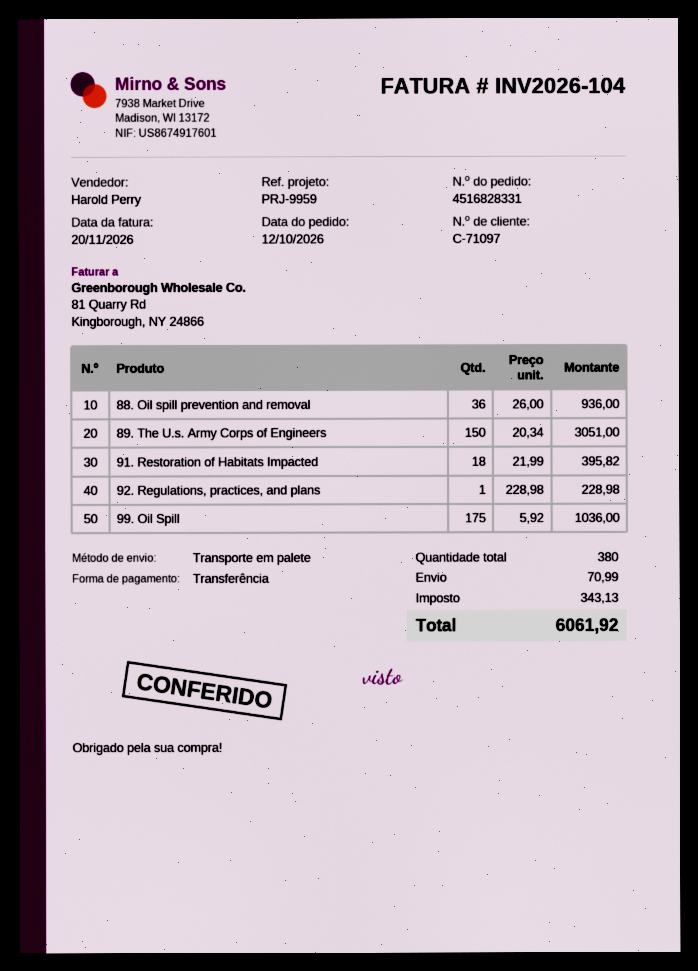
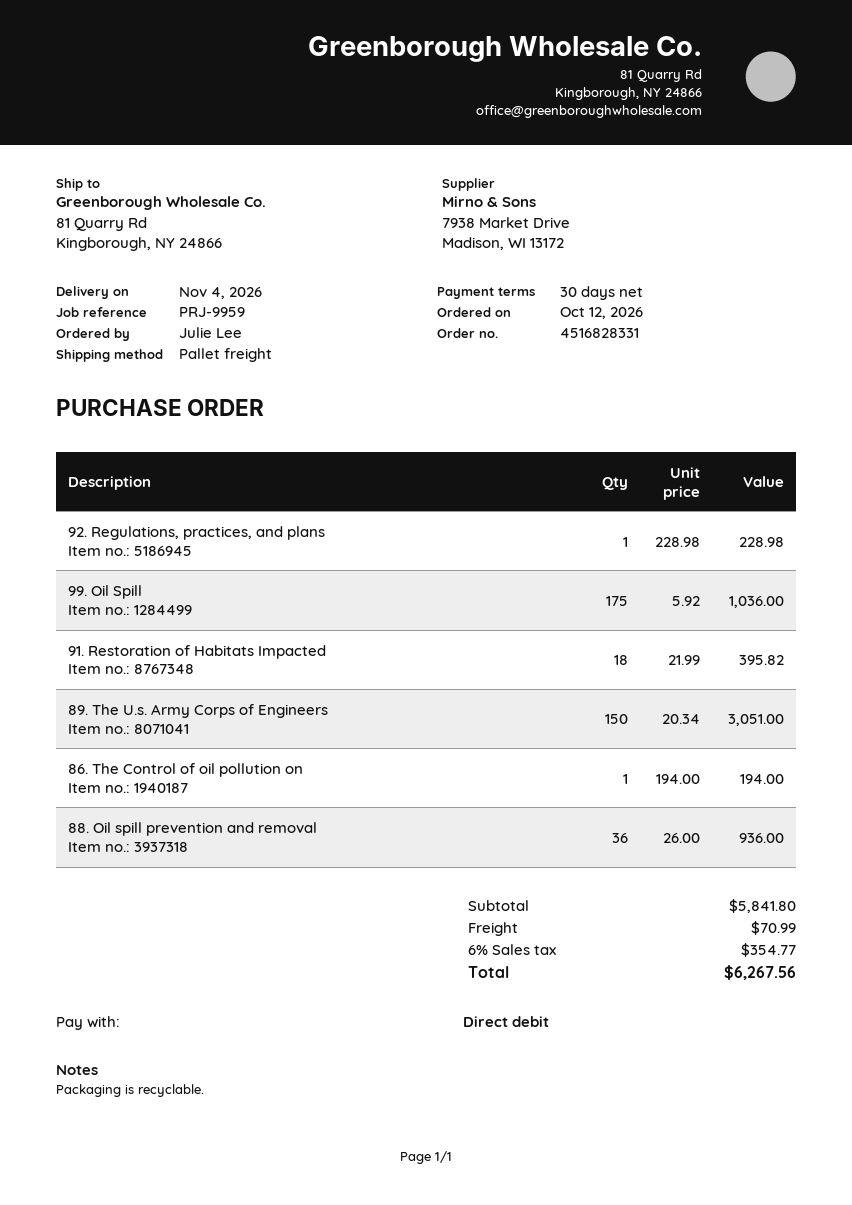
payment method: bank transfer -> direct debit
86. The Control of oil pollution on: none -> 1 x 194.00 = 194.00
tax: 343.13 -> 354.77
total: 6061.92 -> 6267.56

